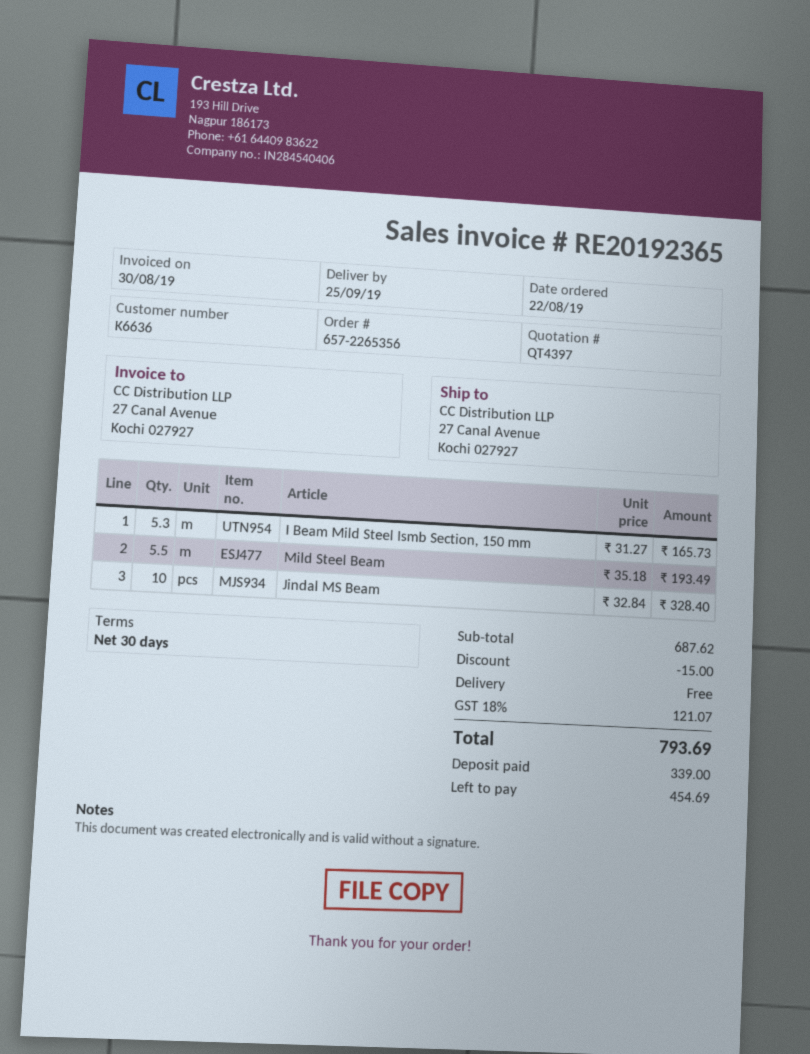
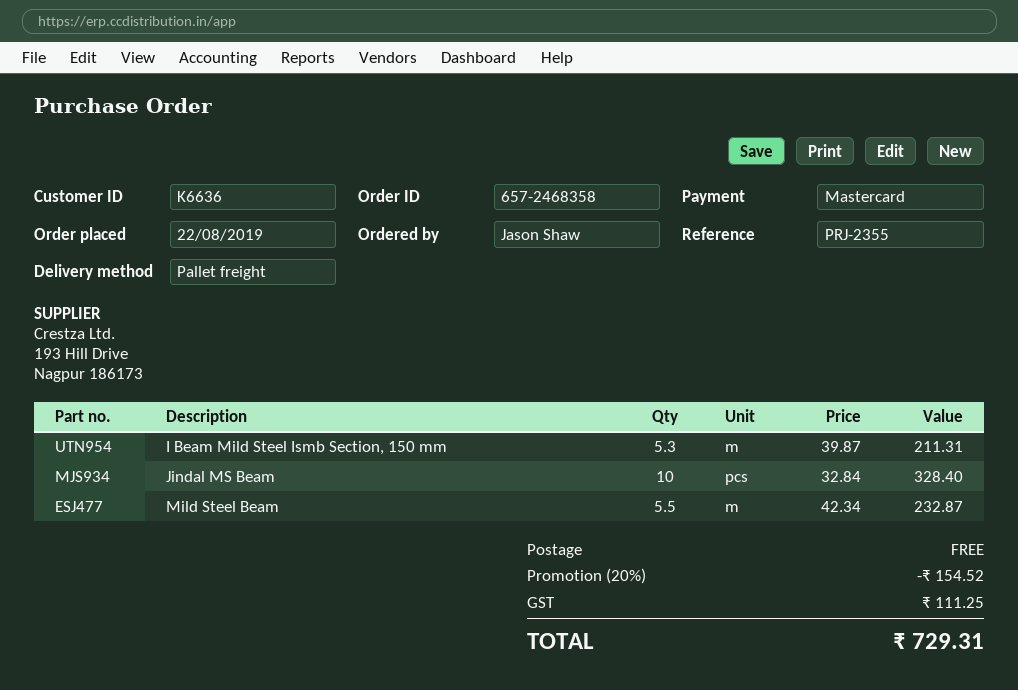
order number: 657-2265356 -> 657-2468358
I Beam Mild Steel Ismb Section, 150 mm: 5.3 x 31.27 = 165.73 -> 5.3 x 39.87 = 211.31
Mild Steel Beam: 5.5 x 35.18 = 193.49 -> 5.5 x 42.34 = 232.87
discount: 15.00 -> 154.52
tax: 121.07 -> 111.25
total: 793.69 -> 729.31

